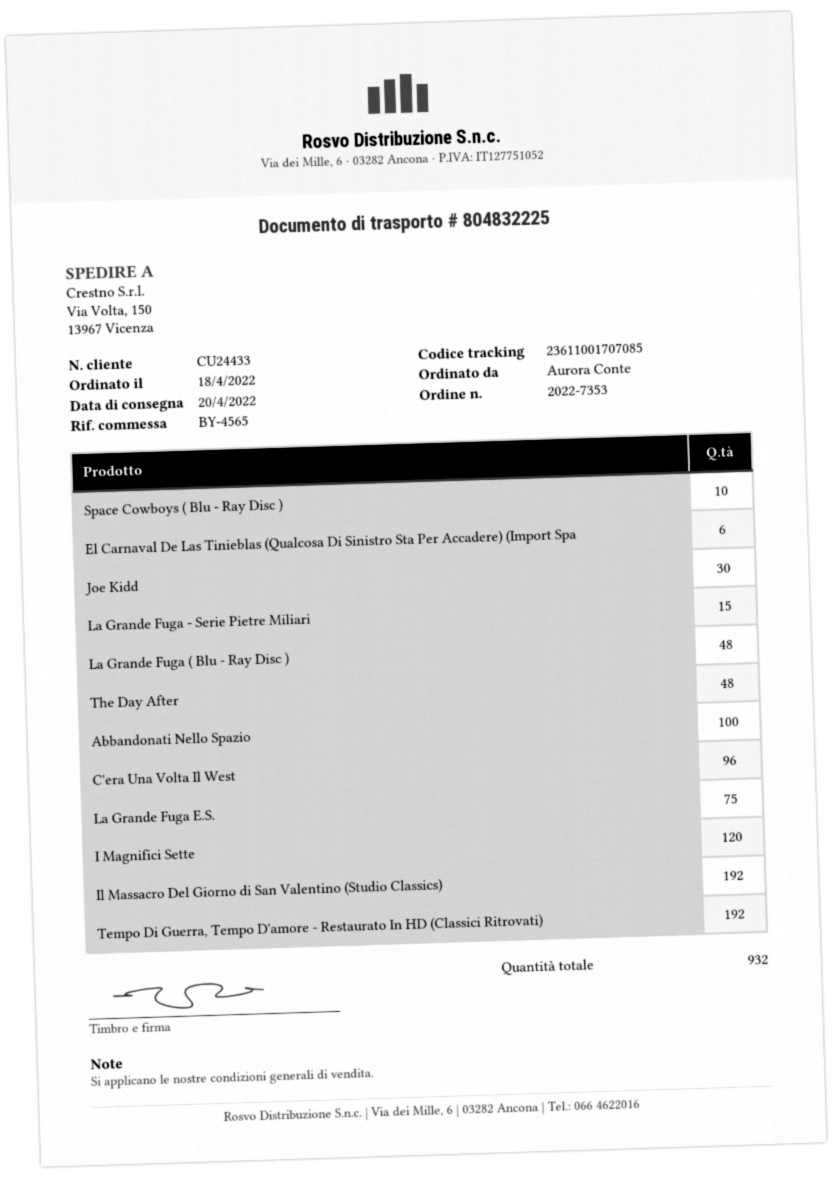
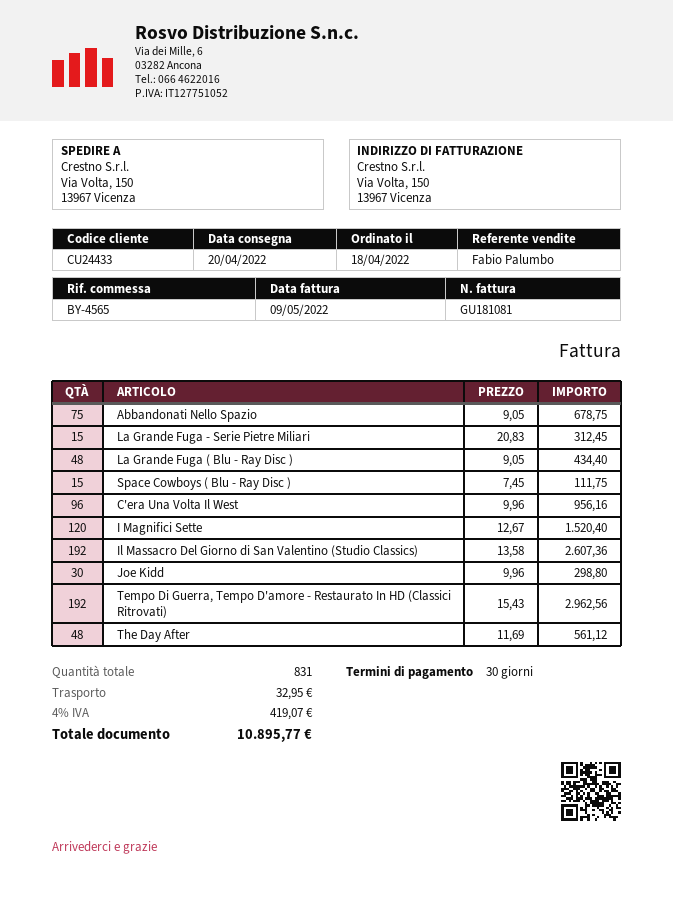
Space Cowboys ( Blu - Ray Disc ): 10 -> 15
El Carnaval De Las Tinieblas (Qualcosa Di Sinistro Sta Per Accadere) (Import Spa: 6 -> none
Abbandonati Nello Spazio: 100 -> 75
La Grande Fuga E.S.: 75 -> none
total quantity: 932 -> 831

